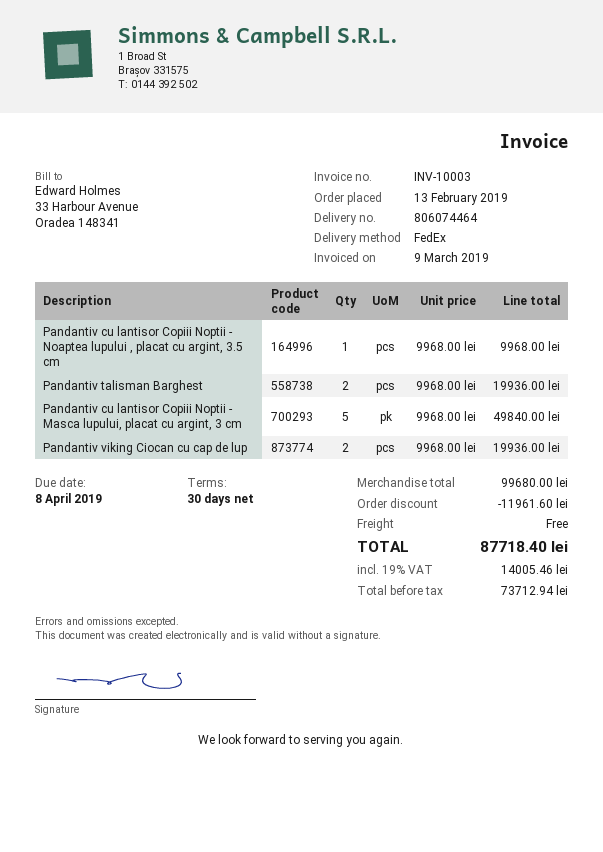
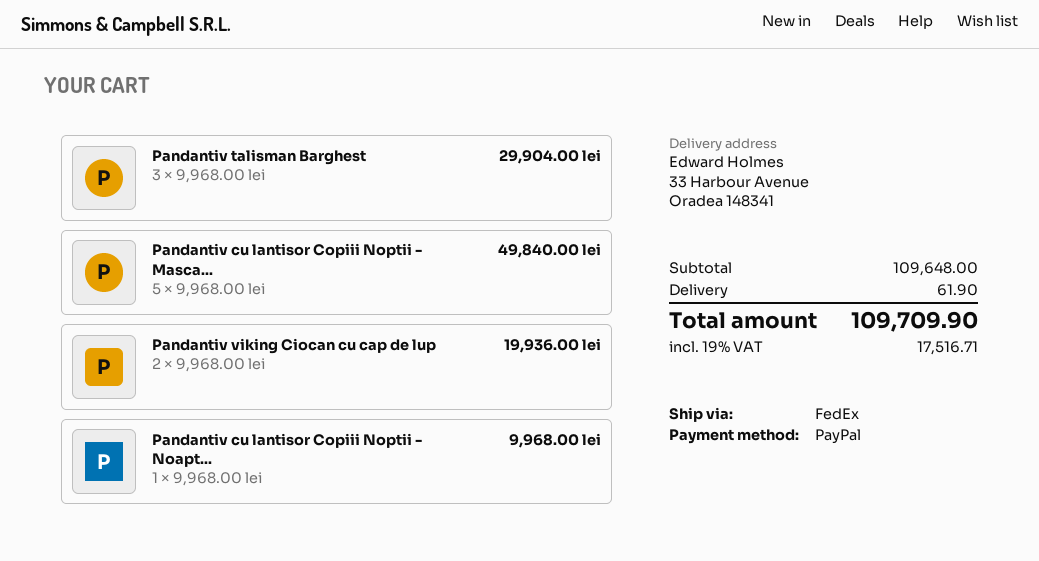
Pandantiv talisman Barghest: 2 x 9968.00 = 19936.00 -> 3 x 9968.00 = 29904.00
subtotal: 99680.00 -> 109648.00
discount: 11961.60 -> none
shipping: 0.00 -> 61.90
tax: 19% = 14005.46 -> 19% = 17516.71
total: 87718.40 -> 109709.90

